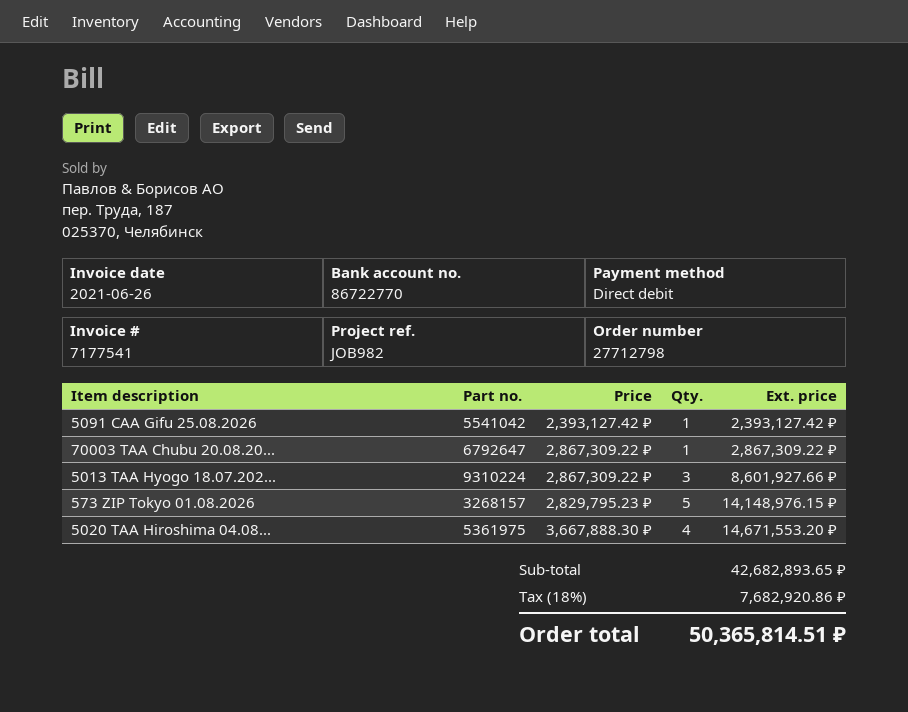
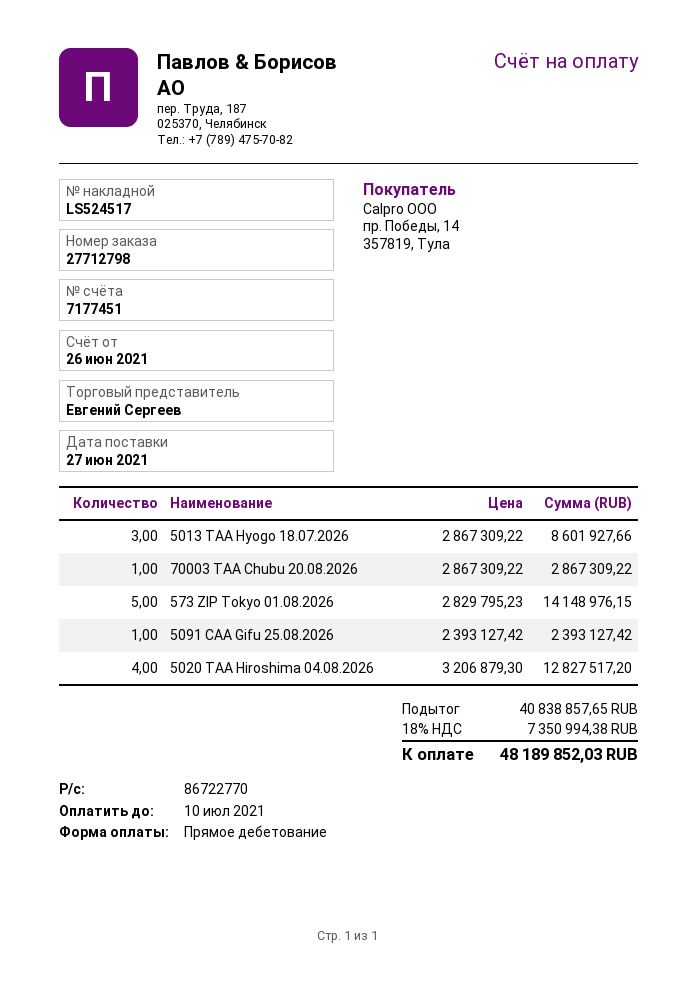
invoice number: 7177541 -> 7177451
5020 TAA Hiroshima 04.08...: 4 x 3667888.30 = 14671553.20 -> 4 x 3206879.30 = 12827517.20
subtotal: 42682893.65 -> 40838857.65
tax: 18% = 7682920.86 -> 18% = 7350994.38
total: 50365814.51 -> 48189852.03

